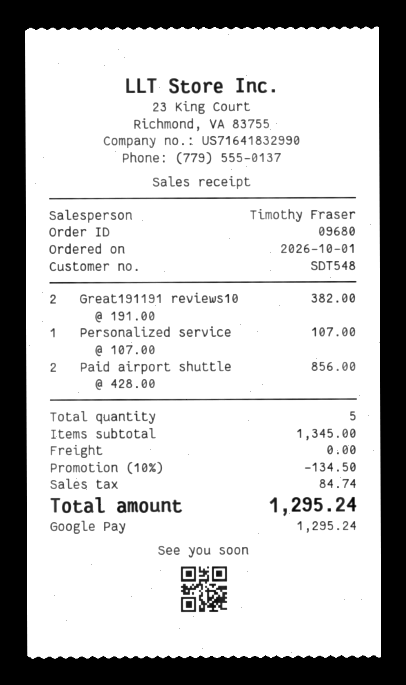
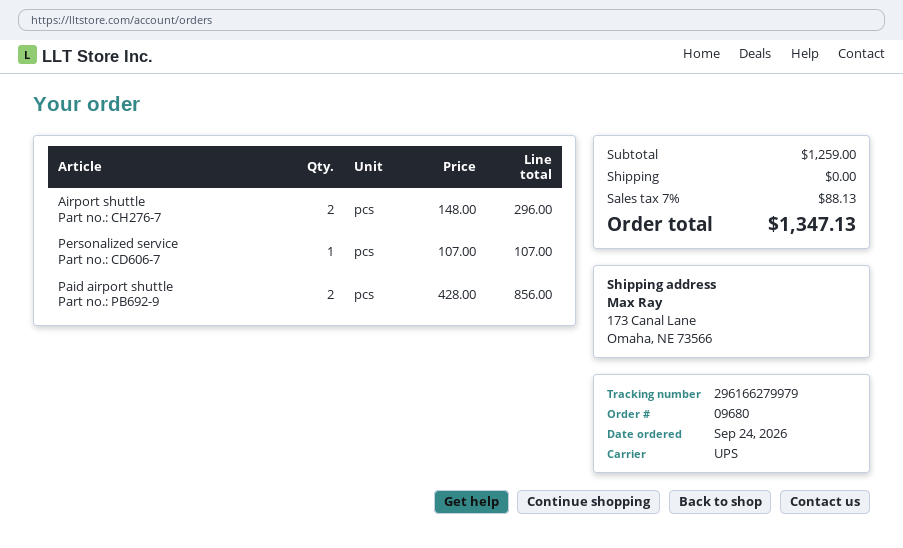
order date: 2026-10-01 -> 2026-09-24
Great191191 reviews10: 2 x 191.00 = 382.00 -> none
Airport shuttle: none -> 2 x 148.00 = 296.00
subtotal: 1345.00 -> 1259.00
discount: 10% = 134.50 -> none
tax: 84.74 -> 88.13
total: 1295.24 -> 1347.13

